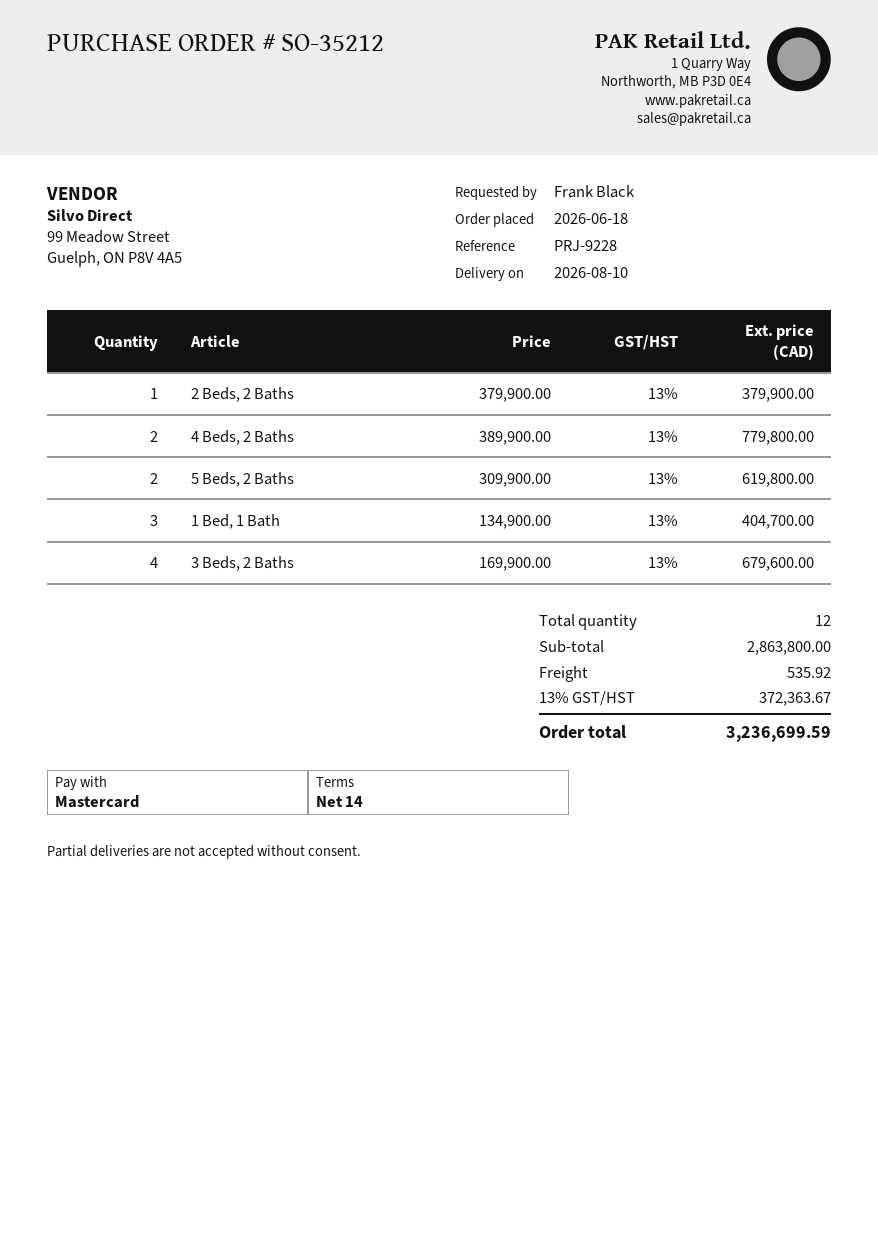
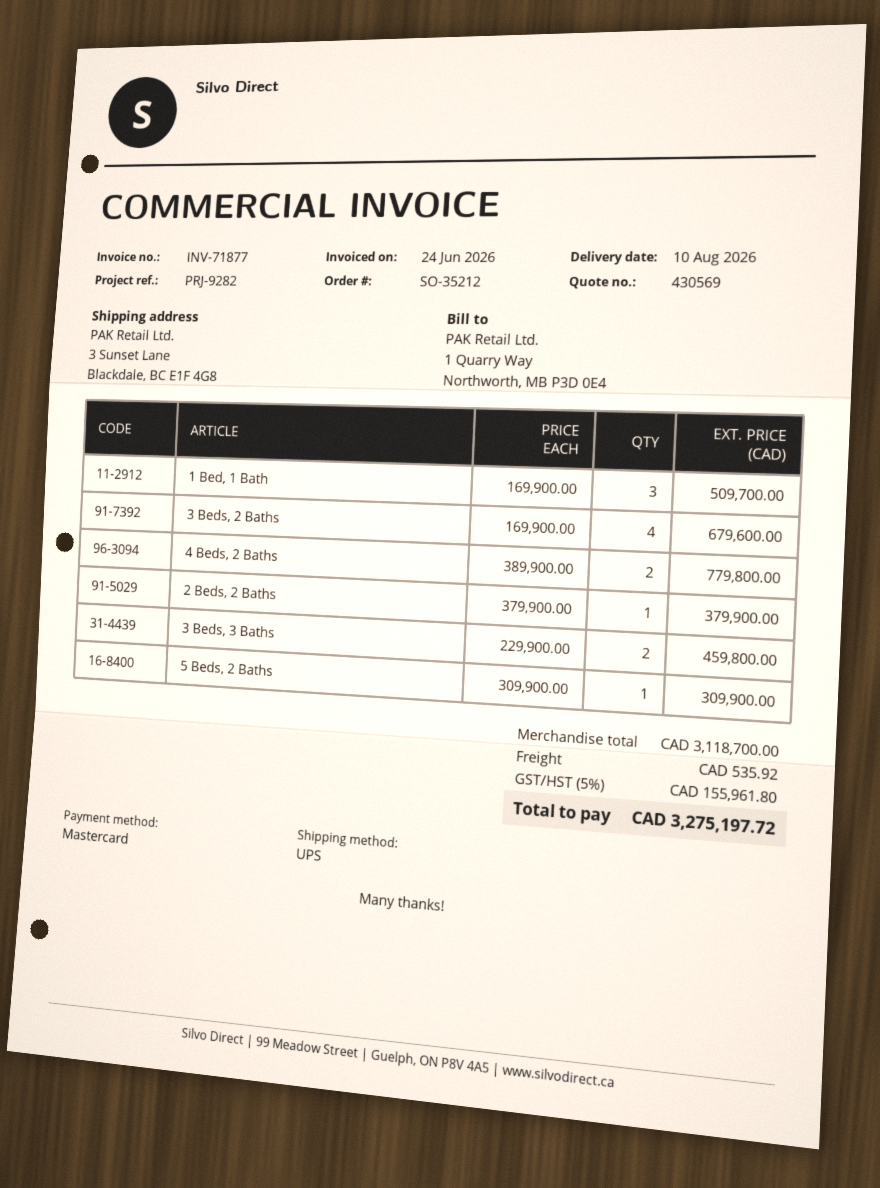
reference: PRJ-9228 -> PRJ-9282
5 Beds, 2 Baths: 2 x 309900.00 = 619800.00 -> 1 x 309900.00 = 309900.00
1 Bed, 1 Bath: 3 x 134900.00 = 404700.00 -> 3 x 169900.00 = 509700.00
3 Beds, 3 Baths: none -> 2 x 229900.00 = 459800.00
subtotal: 2863800.00 -> 3118700.00
tax: 13% = 372363.67 -> 5% = 155961.80
total: 3236699.59 -> 3275197.72

